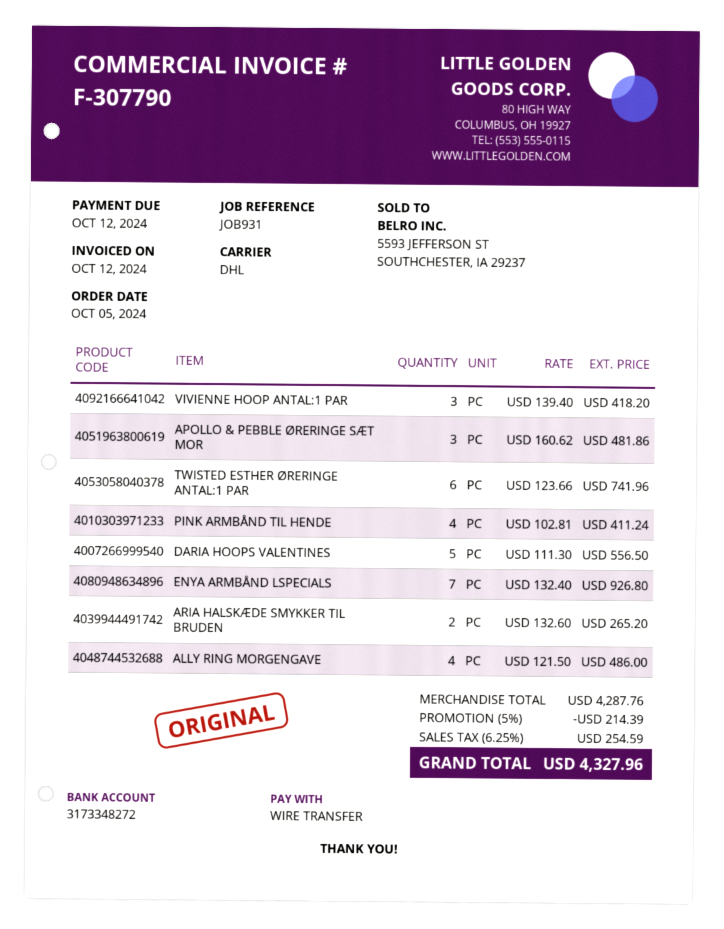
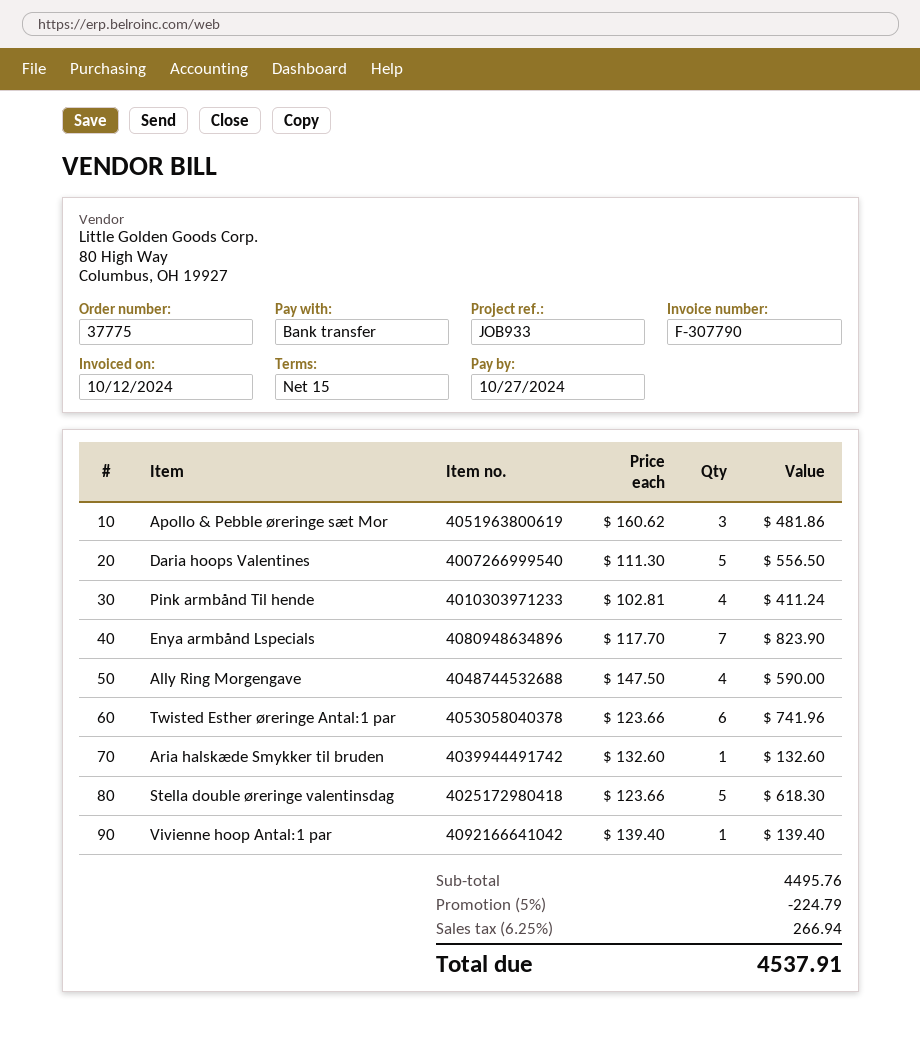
due date: 2024-10-12 -> 2024-10-27
reference: JOB931 -> JOB933
VIVIENNE HOOP ANTAL:1 PAR: 3 x 139.40 = 418.20 -> 1 x 139.40 = 139.40
ENYA ARMBÅND LSPECIALS: 7 x 132.40 = 926.80 -> 7 x 117.70 = 823.90
ARIA HALSKÆDE SMYKKER TIL BRUDEN: 2 x 132.60 = 265.20 -> 1 x 132.60 = 132.60
ALLY RING MORGENGAVE: 4 x 121.50 = 486.00 -> 4 x 147.50 = 590.00
Stella double øreringe valentinsdag: none -> 5 x 123.66 = 618.30
subtotal: 4287.76 -> 4495.76
discount: 5% = 214.39 -> 5% = 224.79
tax: 6.25% = 254.59 -> 6.25% = 266.94
total: 4327.96 -> 4537.91

